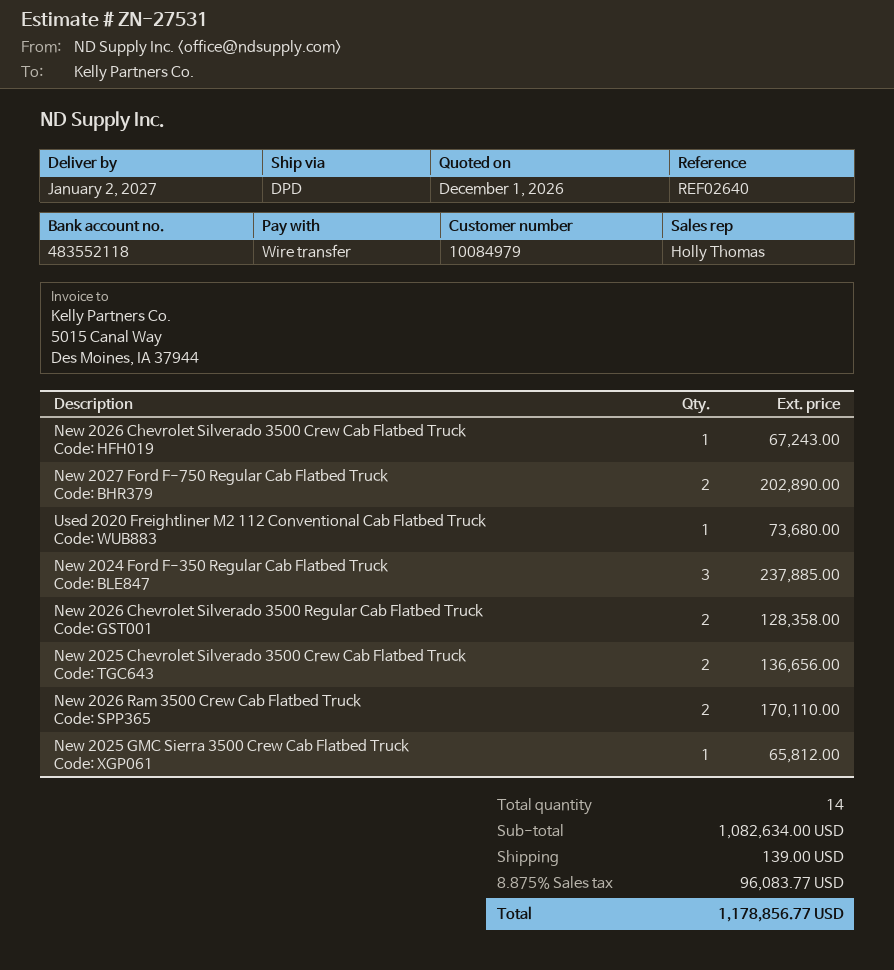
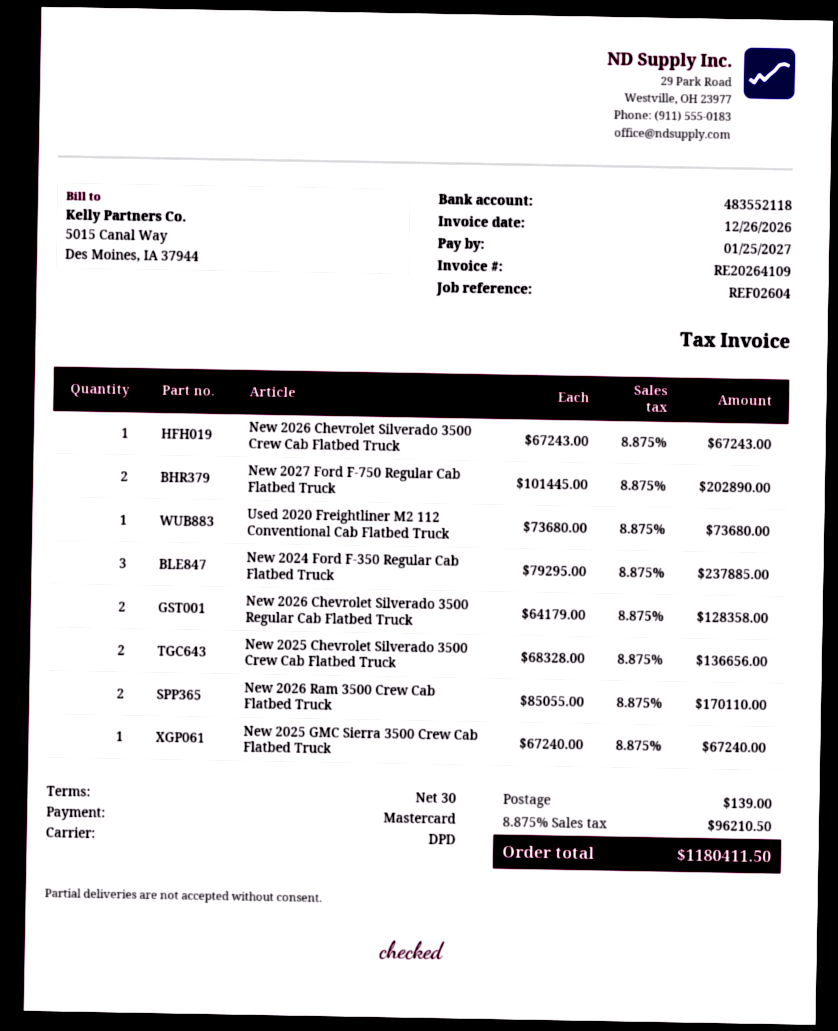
reference: REF02640 -> REF02604
payment method: bank transfer -> Mastercard
New 2025 GMC Sierra 3500 Crew Cab Flatbed Truck: 1 for 65812.00 -> 1 for 67240.00
tax: 8.875% = 96083.77 -> 8.875% = 96210.50
total: 1178856.77 -> 1180411.50

